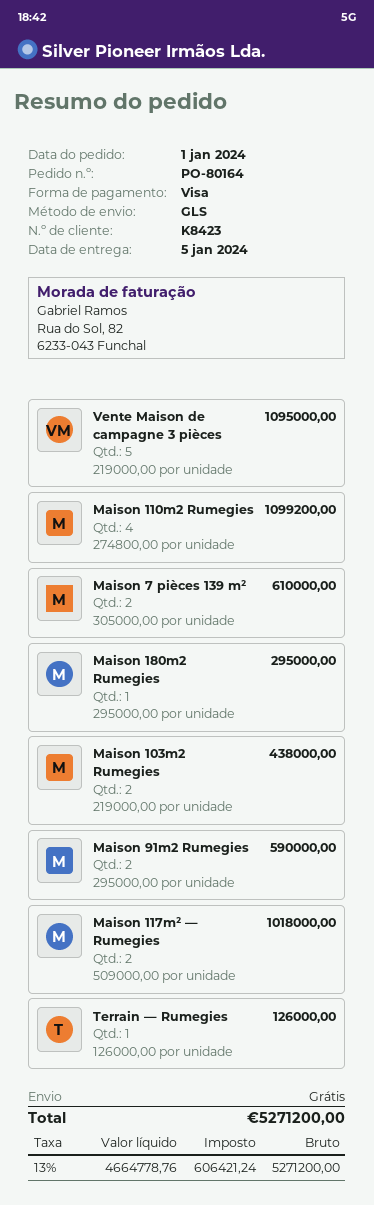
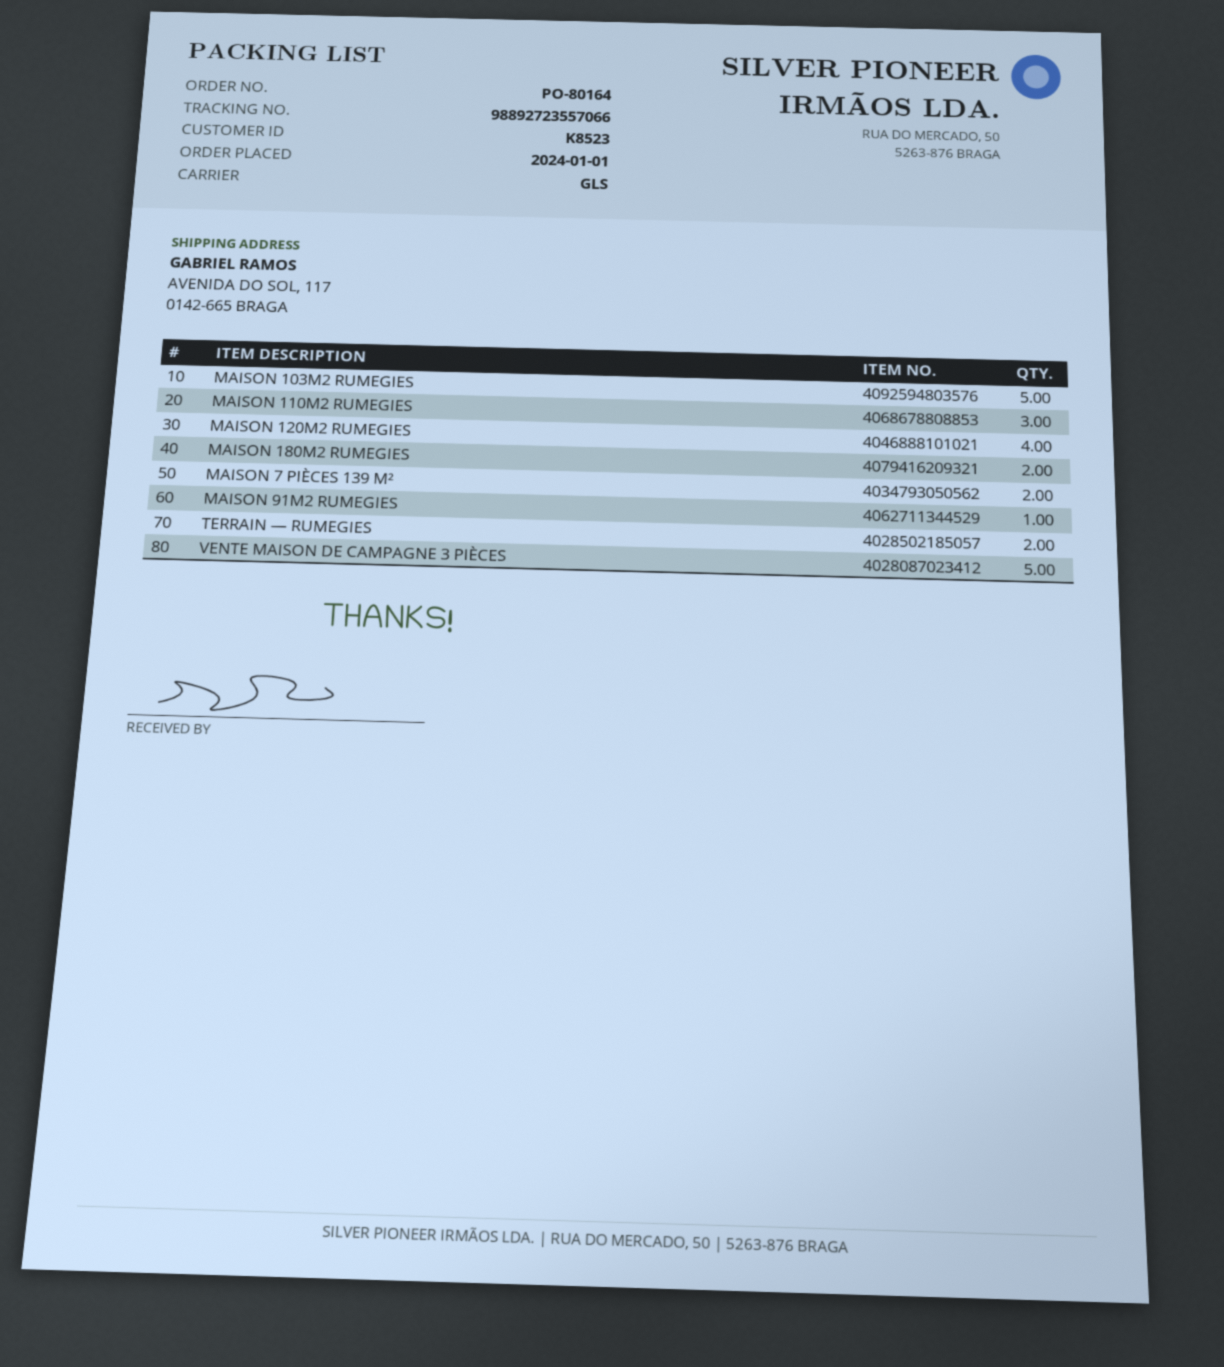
customer number: K8423 -> K8523
Maison 110m2 Rumegies: 4 -> 3
Maison 180m2 Rumegies: 1 -> 2
Maison 103m2 Rumegies: 2 -> 5
Maison 91m2 Rumegies: 2 -> 1
Maison 117m² — Rumegies: 2 -> none
Terrain — Rumegies: 1 -> 2
MAISON 120M2 RUMEGIES: none -> 4

